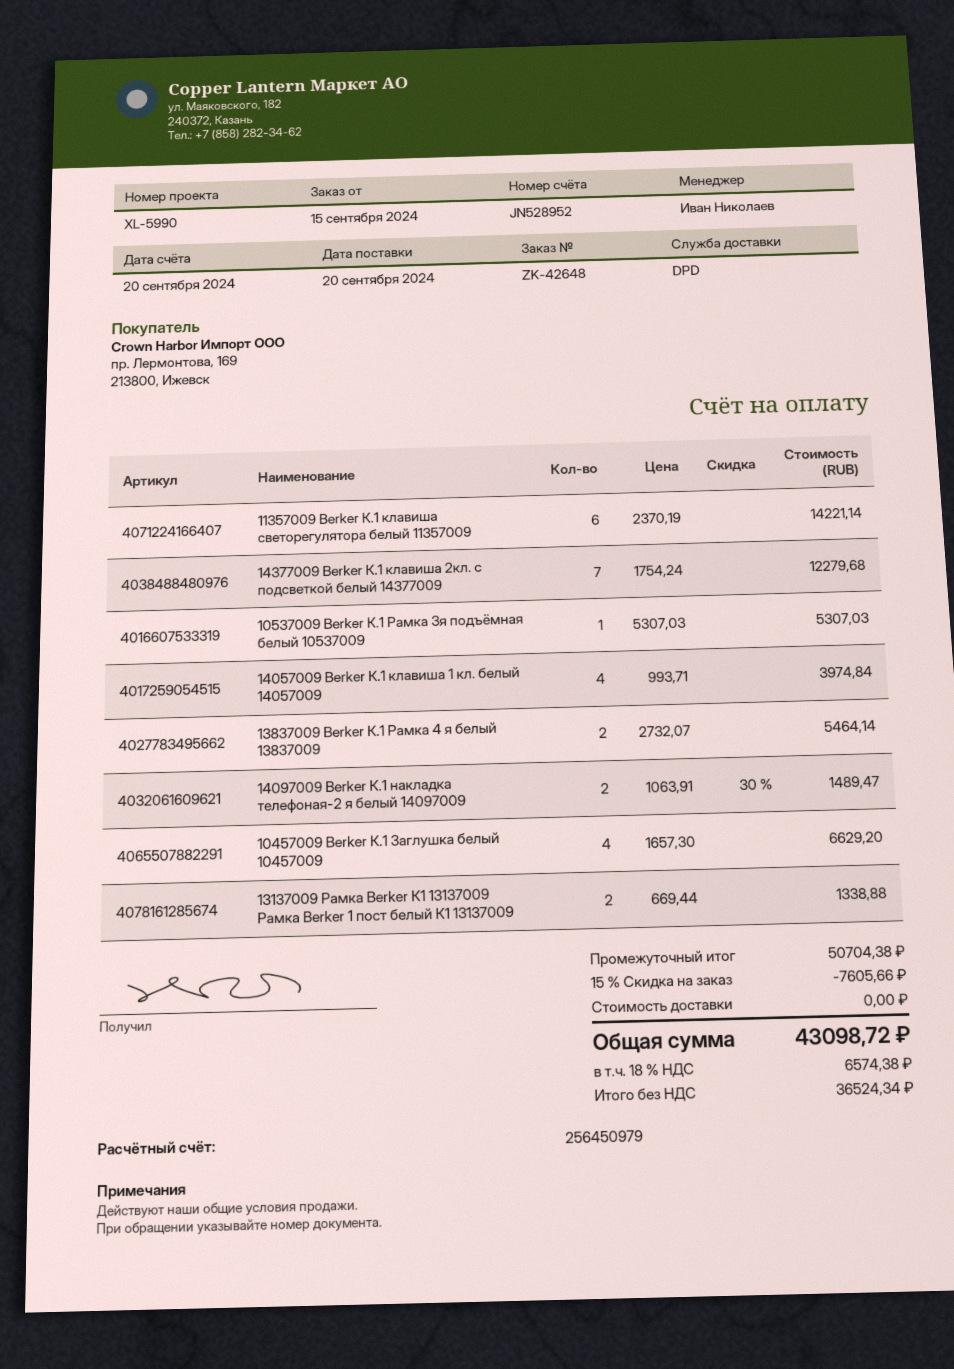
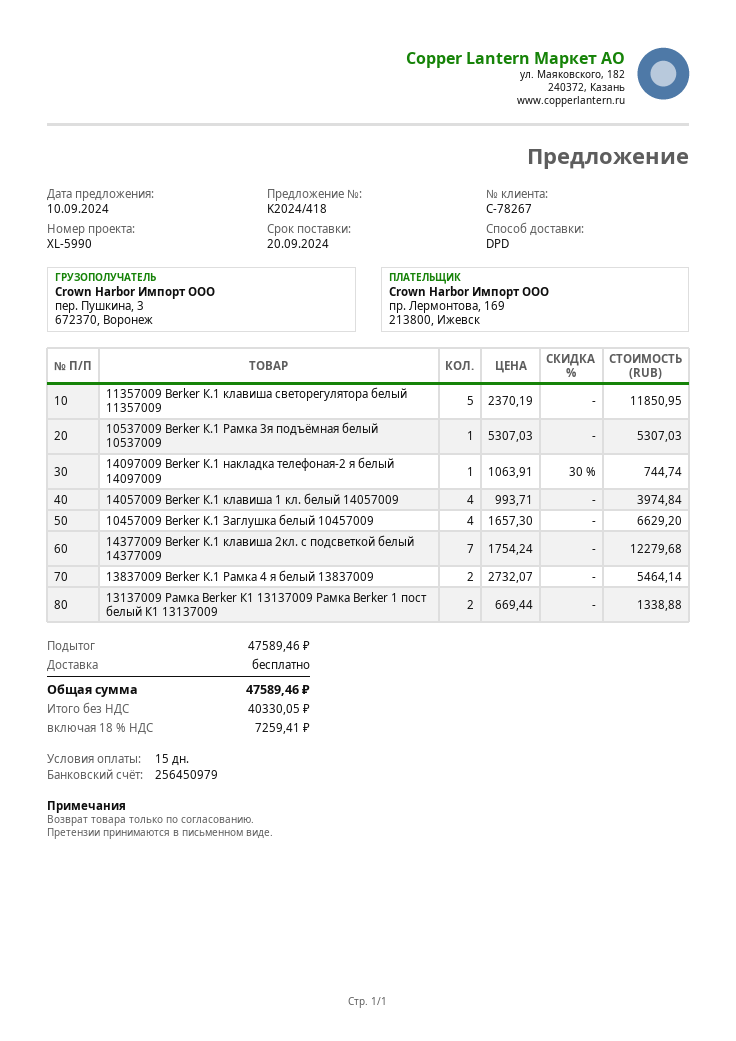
11357009 Berker К.1 клавиша светорегулятора белый 11357009: 6 x 2370.19 = 14221.14 -> 5 x 2370.19 = 11850.95
14097009 Berker К.1 накладка телефоная-2 я белый 14097009: 2 x 1063.91 - 30% = 1489.47 -> 1 x 1063.91 - 30% = 744.74
subtotal: 50704.38 -> 47589.46
discount: 15% = 7605.66 -> none
net: 36524.34 -> 40330.05
tax: 18% = 6574.38 -> 18% = 7259.41
total: 43098.72 -> 47589.46

